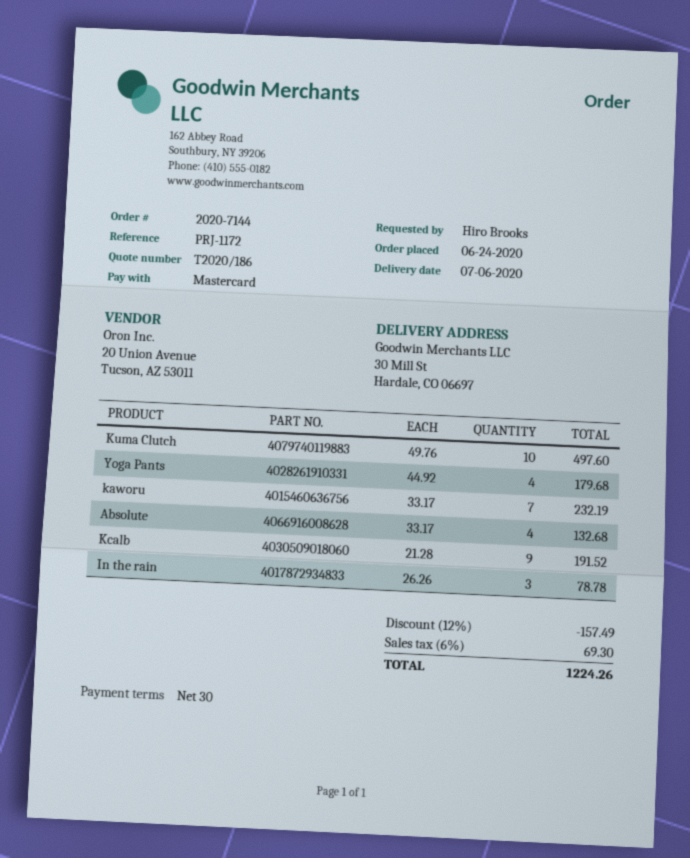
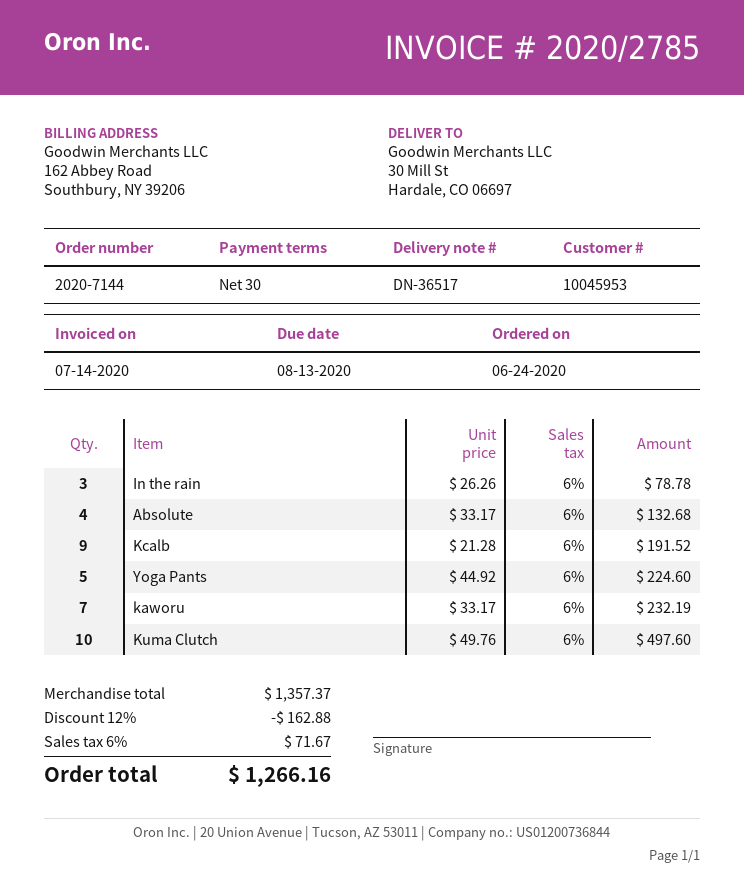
Yoga Pants: 4 x 44.92 = 179.68 -> 5 x 44.92 = 224.60
discount: 12% = 157.49 -> 12% = 162.88
tax: 6% = 69.30 -> 6% = 71.67
total: 1224.26 -> 1266.16

